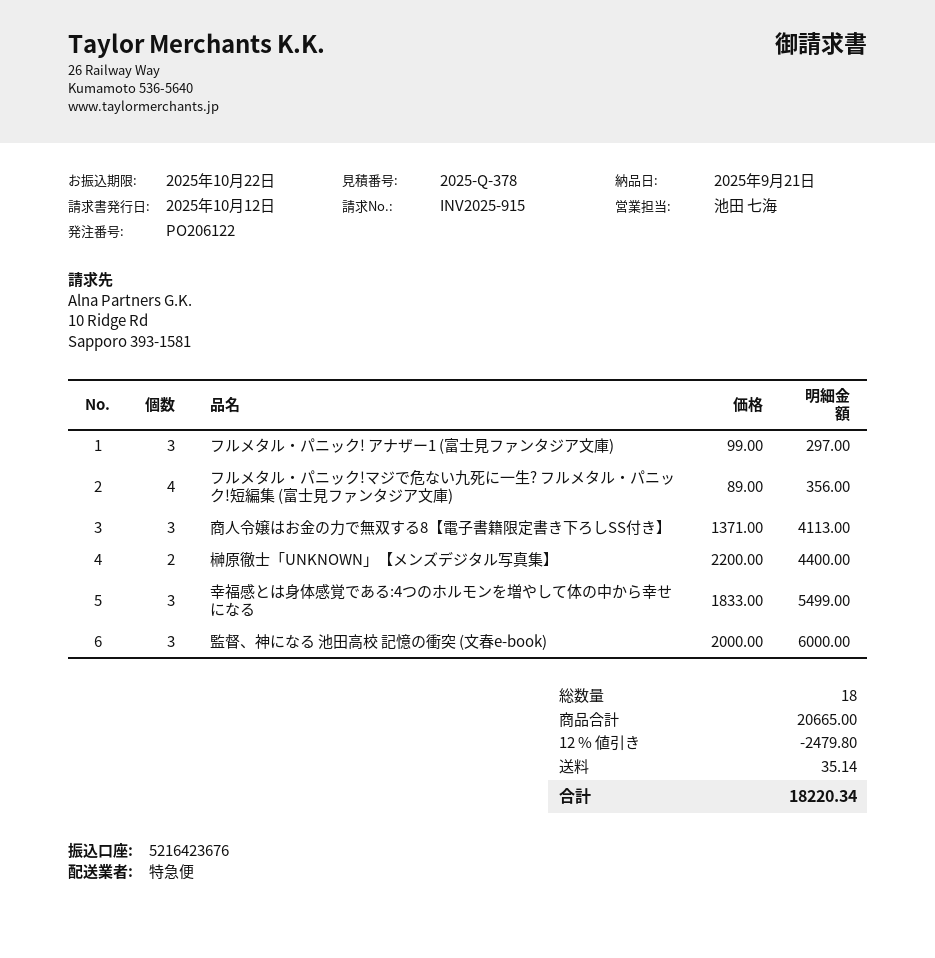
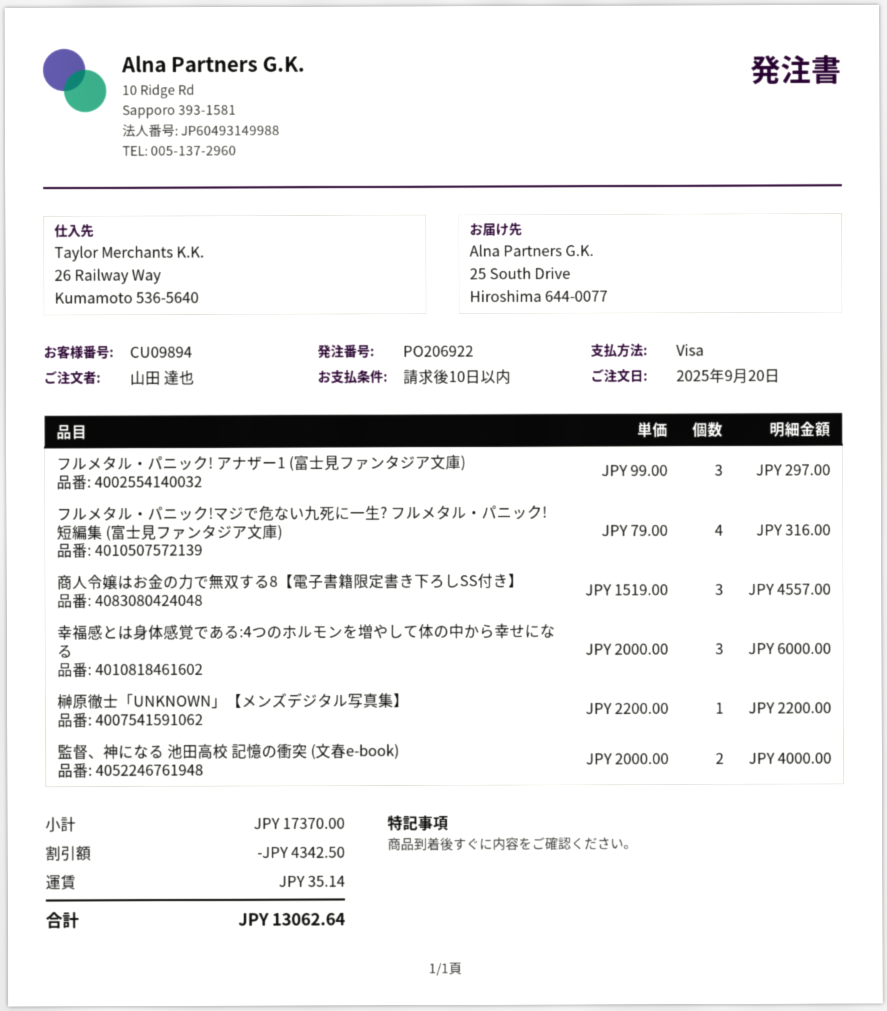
order number: PO206122 -> PO206922
フルメタル・パニック!マジで危ない九死に一生? フルメタル・パニック!短編集 (富士見ファンタジア文庫): 4 x 89.00 = 356.00 -> 4 x 79.00 = 316.00
商人令嬢はお金の力で無双する8【電子書籍限定書き下ろしSS付き】: 3 x 1371.00 = 4113.00 -> 3 x 1519.00 = 4557.00
榊原徹士「UNKNOWN」【メンズデジタル写真集】: 2 x 2200.00 = 4400.00 -> 1 x 2200.00 = 2200.00
幸福感とは身体感覚である:4つのホルモンを増やして体の中から幸せになる: 3 x 1833.00 = 5499.00 -> 3 x 2000.00 = 6000.00
監督、神になる 池田高校 記憶の衝突 (文春e-book): 3 x 2000.00 = 6000.00 -> 2 x 2000.00 = 4000.00
subtotal: 20665.00 -> 17370.00
discount: 2479.80 -> 4342.50
total: 18220.34 -> 13062.64

